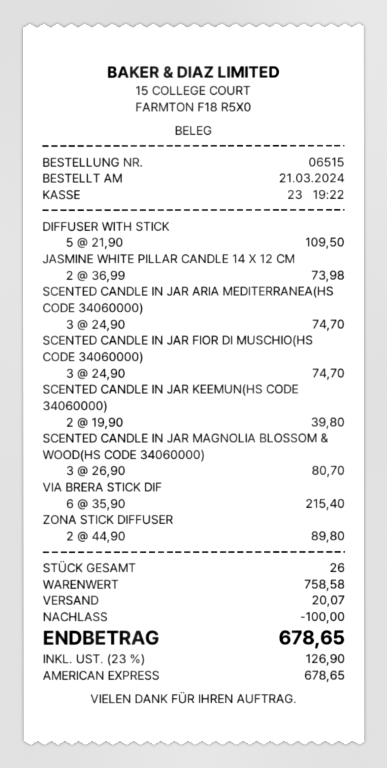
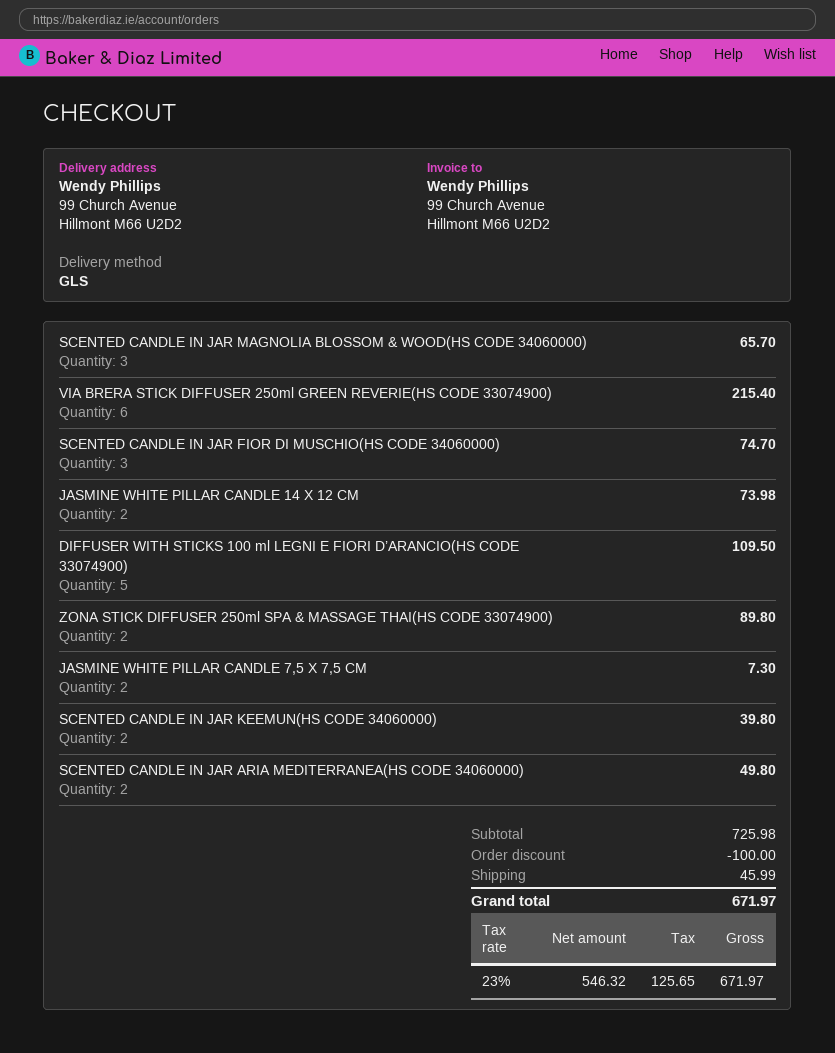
SCENTED CANDLE IN JAR ARIA MEDITERRANEA(HS CODE 34060000): 3 for 74.70 -> 2 for 49.80
SCENTED CANDLE IN JAR MAGNOLIA BLOSSOM & WOOD(HS CODE 34060000): 3 for 80.70 -> 3 for 65.70
JASMINE WHITE PILLAR CANDLE 7,5 Χ 7,5 CM: none -> 2 for 7.30
subtotal: 758.58 -> 725.98
shipping: 20.07 -> 45.99
tax: 23% = 126.90 -> 23% = 125.65
total: 678.65 -> 671.97

